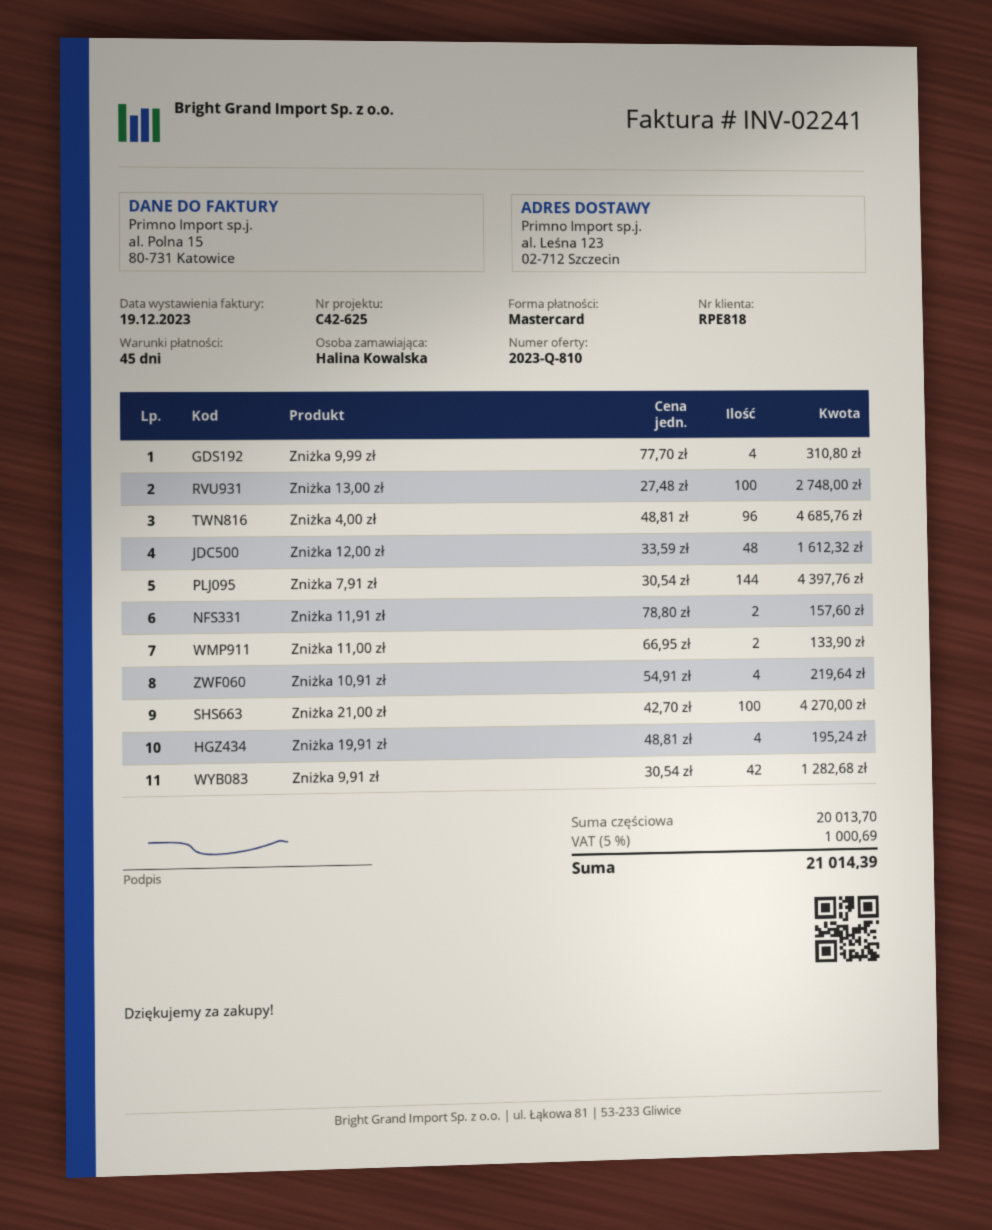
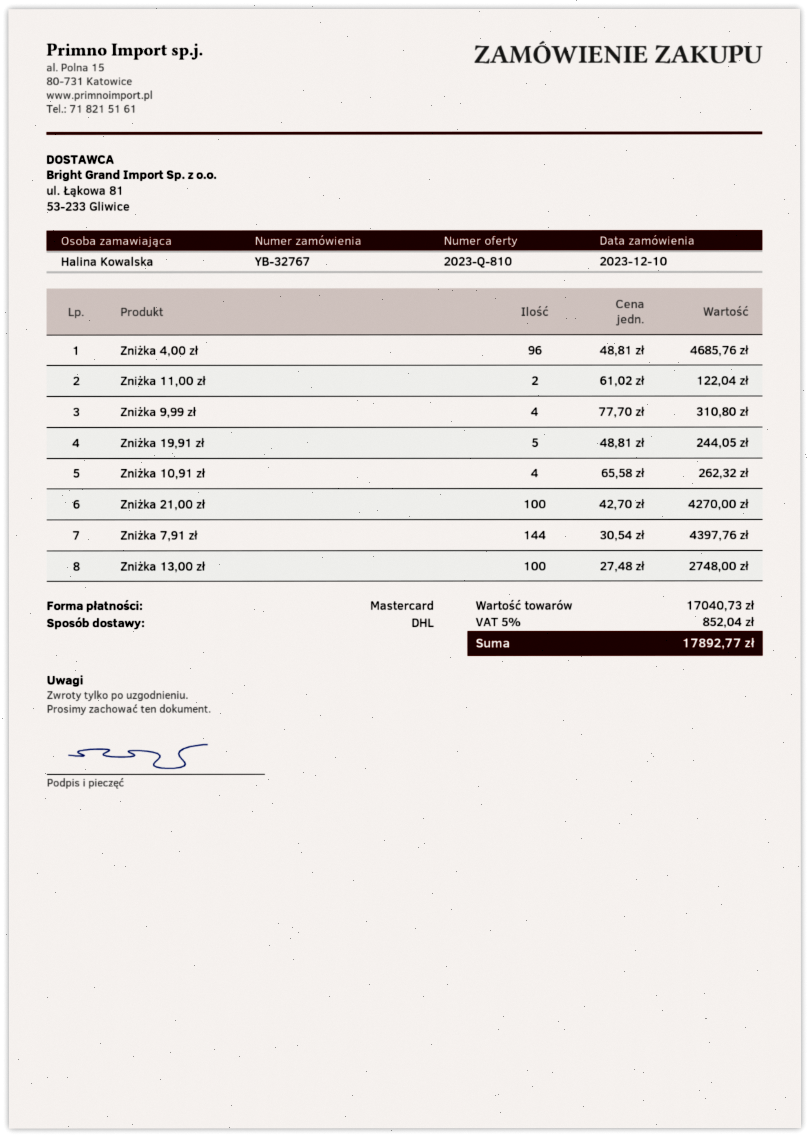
Zniżka 12,00 zł: 48 x 33.59 = 1612.32 -> none
Zniżka 11,91 zł: 2 x 78.80 = 157.60 -> none
Zniżka 11,00 zł: 2 x 66.95 = 133.90 -> 2 x 61.02 = 122.04
Zniżka 10,91 zł: 4 x 54.91 = 219.64 -> 4 x 65.58 = 262.32
Zniżka 19,91 zł: 4 x 48.81 = 195.24 -> 5 x 48.81 = 244.05
Zniżka 9,91 zł: 42 x 30.54 = 1282.68 -> none
subtotal: 20013.70 -> 17040.73
tax: 5% = 1000.69 -> 5% = 852.04
total: 21014.39 -> 17892.77

